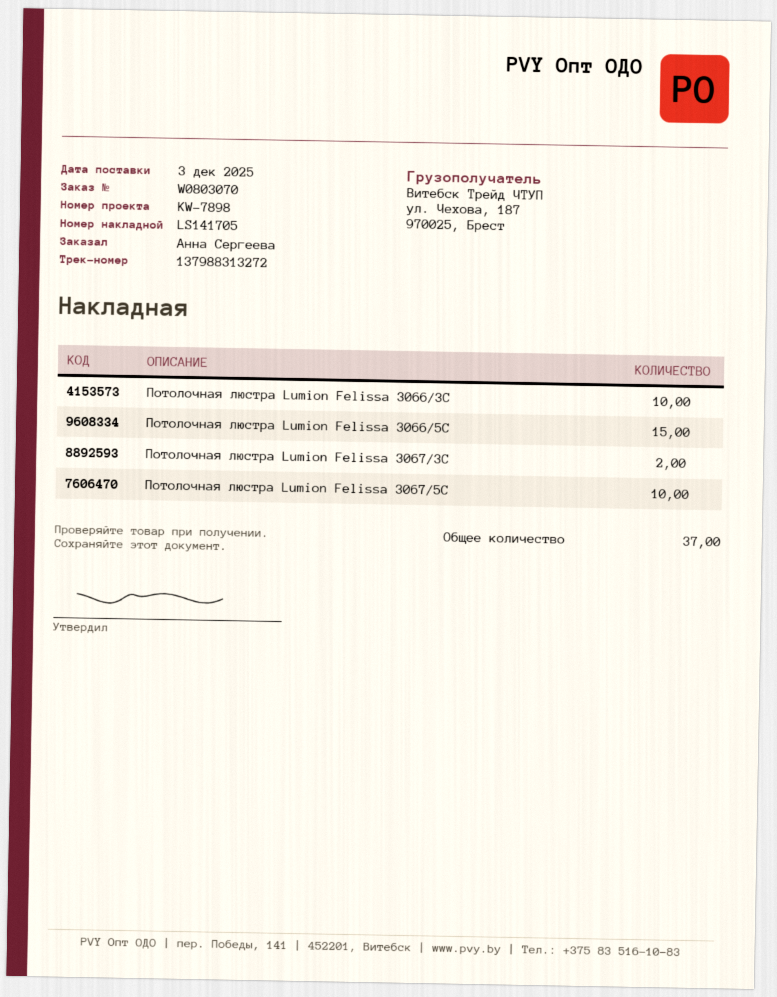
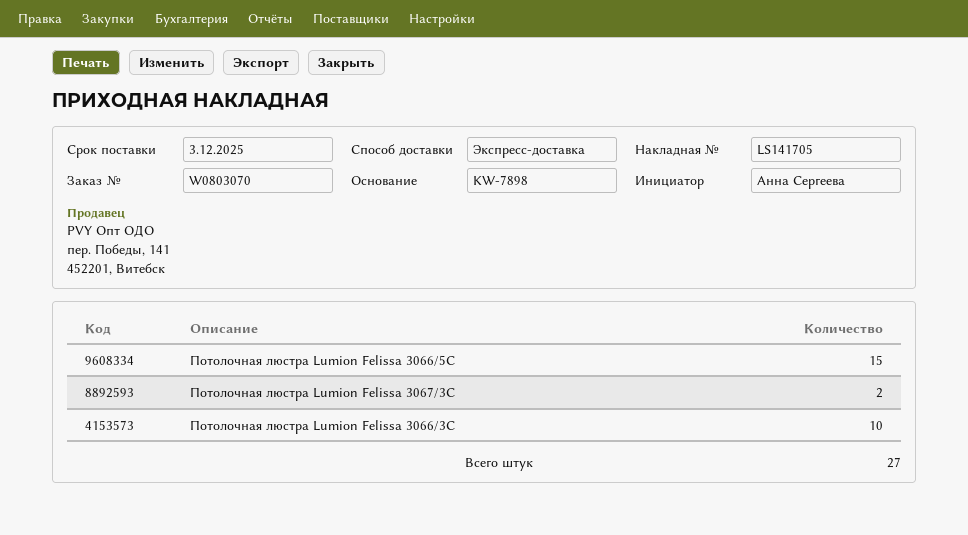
Потолочная люстра Lumion Felissa 3067/5C: 10 -> none
total quantity: 37 -> 27

